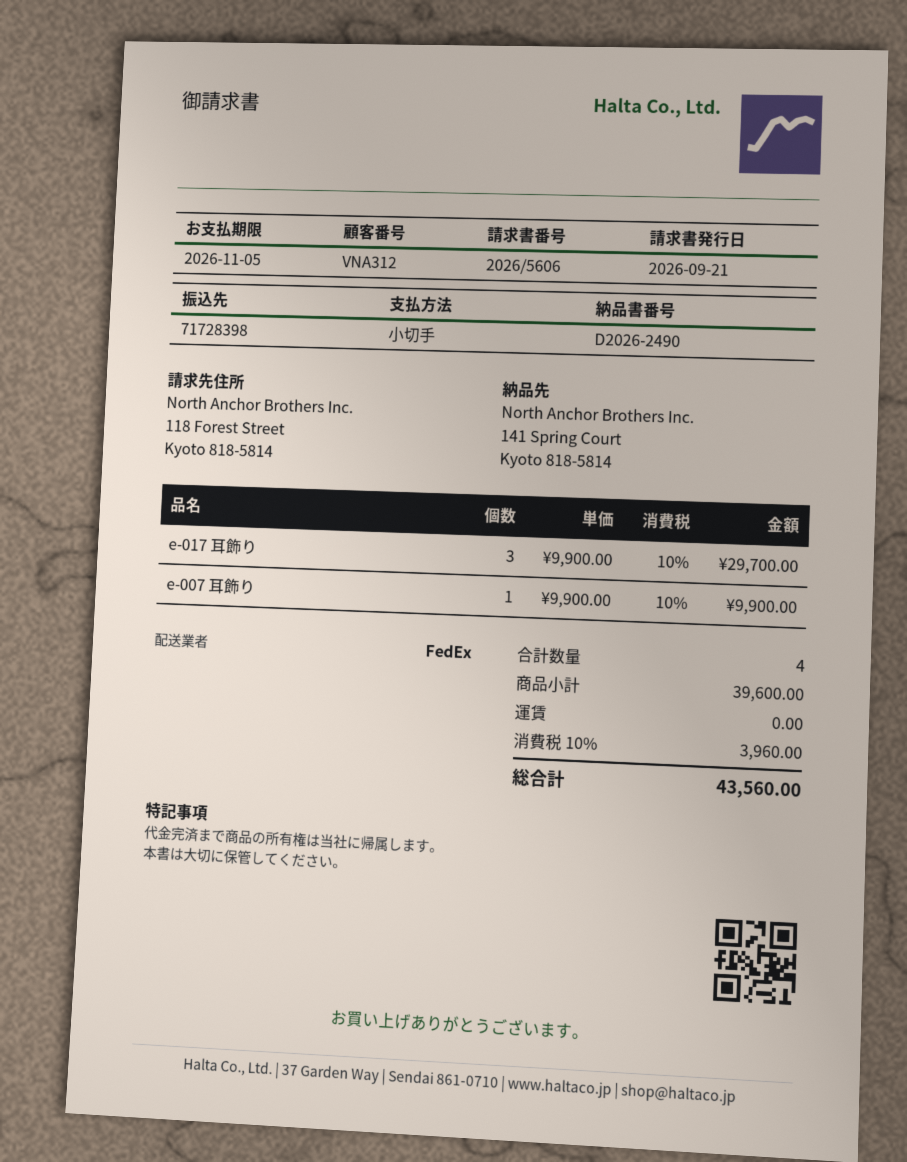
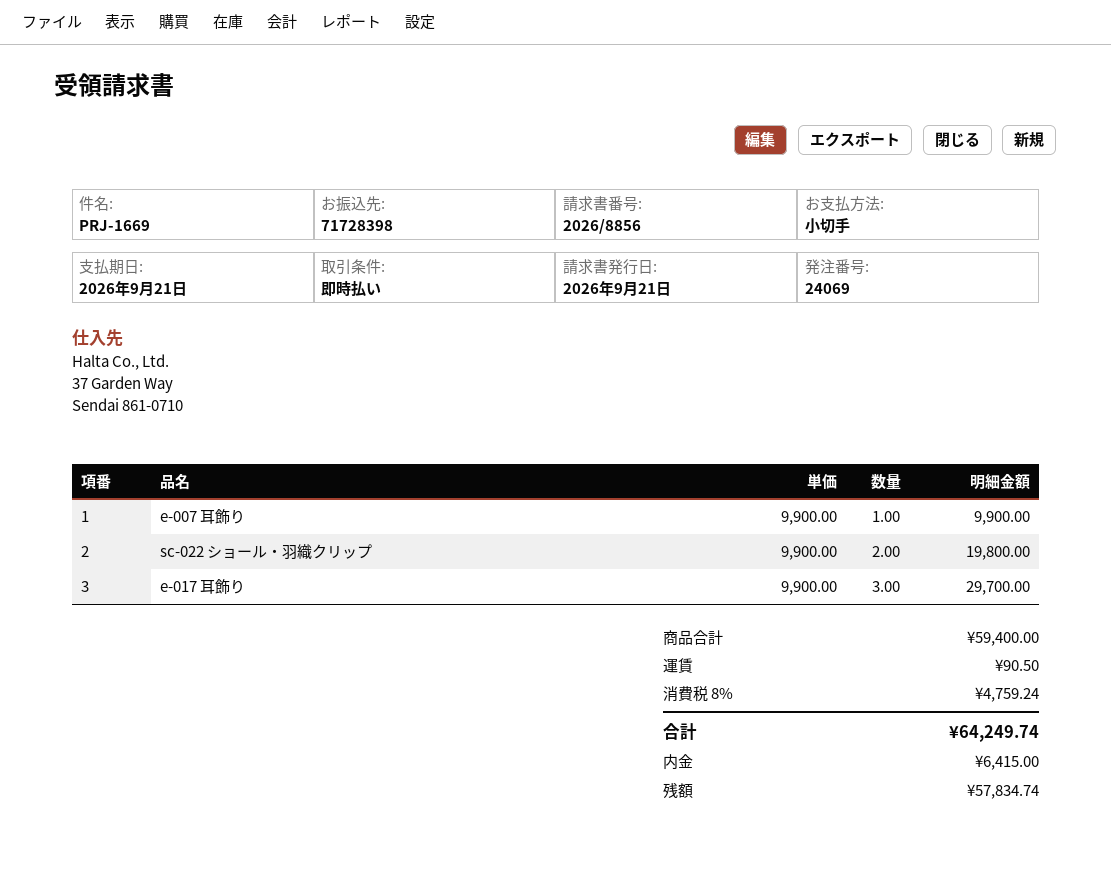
invoice number: 2026/5606 -> 2026/8856
due date: 2026-11-05 -> 2026-09-21
sc-022 ショール・羽織クリップ: none -> 2 x 9900.00 = 19800.00
subtotal: 39600.00 -> 59400.00
shipping: 0.00 -> 90.50
tax: 10% = 3960.00 -> 8% = 4759.24
total: 43560.00 -> 64249.74

